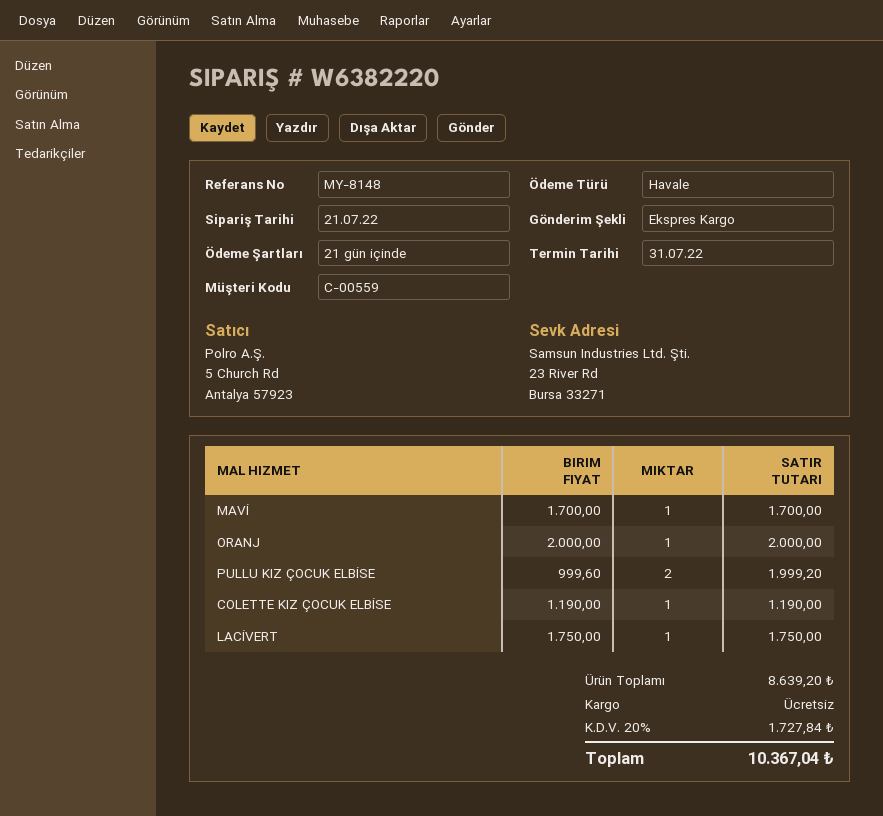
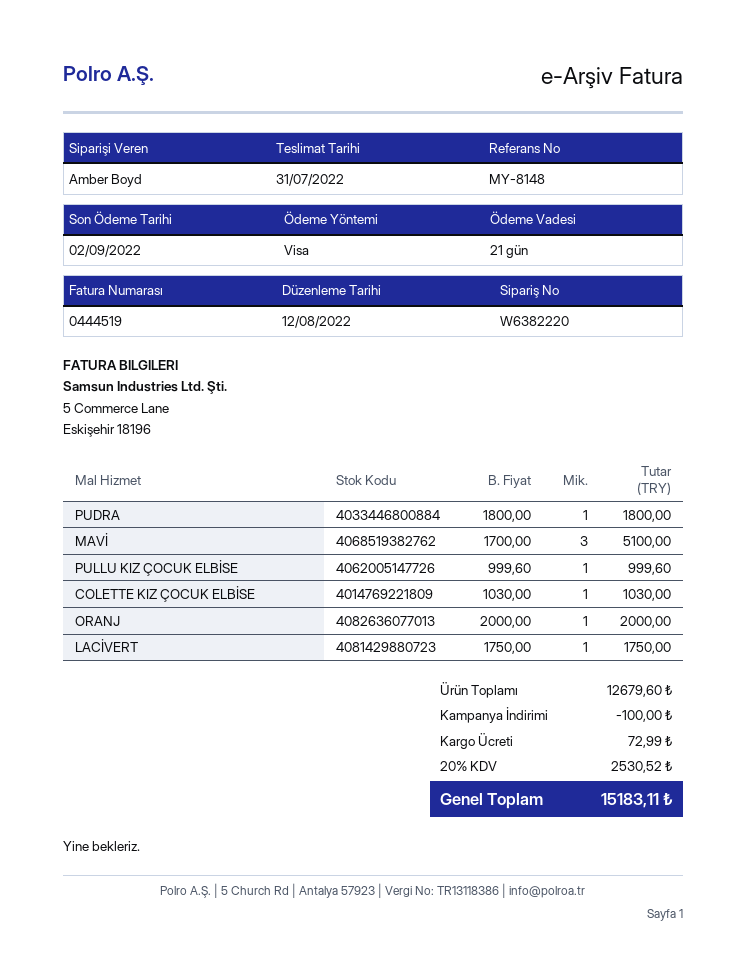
payment method: bank transfer -> Visa
MAVİ: 1 x 1700.00 = 1700.00 -> 3 x 1700.00 = 5100.00
PULLU KIZ ÇOCUK ELBİSE: 2 x 999.60 = 1999.20 -> 1 x 999.60 = 999.60
COLETTE KIZ ÇOCUK ELBİSE: 1 x 1190.00 = 1190.00 -> 1 x 1030.00 = 1030.00
PUDRA: none -> 1 x 1800.00 = 1800.00
subtotal: 8639.20 -> 12679.60
discount: none -> 100.00
shipping: 0.00 -> 72.99
tax: 20% = 1727.84 -> 20% = 2530.52
total: 10367.04 -> 15183.11

